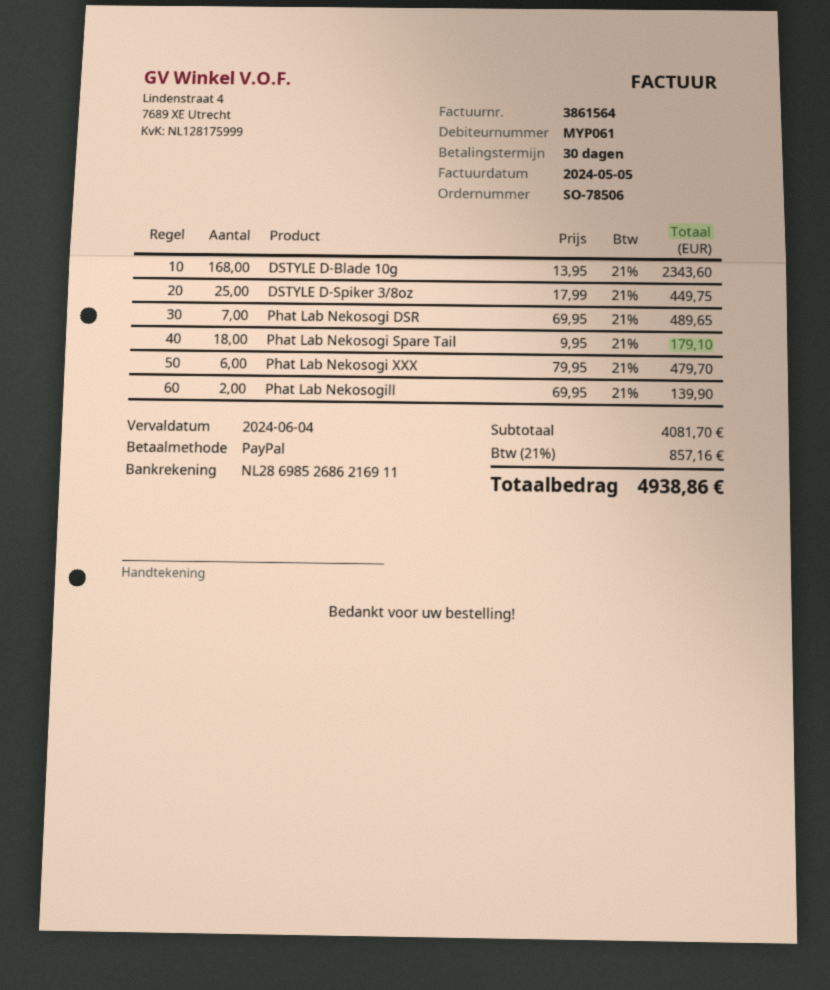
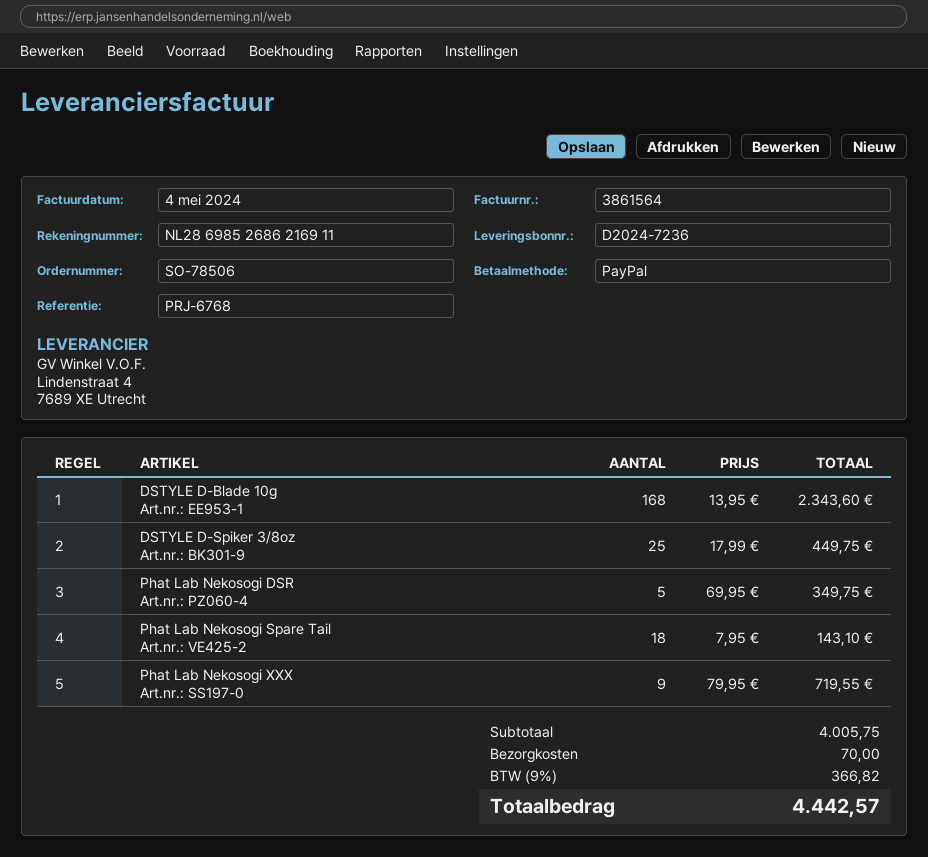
invoice date: 2024-05-05 -> 2024-05-04
Phat Lab Nekosogi DSR: 7 x 69.95 = 489.65 -> 5 x 69.95 = 349.75
Phat Lab Nekosogi Spare Tail: 18 x 9.95 = 179.10 -> 18 x 7.95 = 143.10
Phat Lab Nekosogi XXX: 6 x 79.95 = 479.70 -> 9 x 79.95 = 719.55
Phat Lab Nekosogill: 2 x 69.95 = 139.90 -> none
subtotal: 4081.70 -> 4005.75
shipping: none -> 70.00
tax: 21% = 857.16 -> 9% = 366.82
total: 4938.86 -> 4442.57

